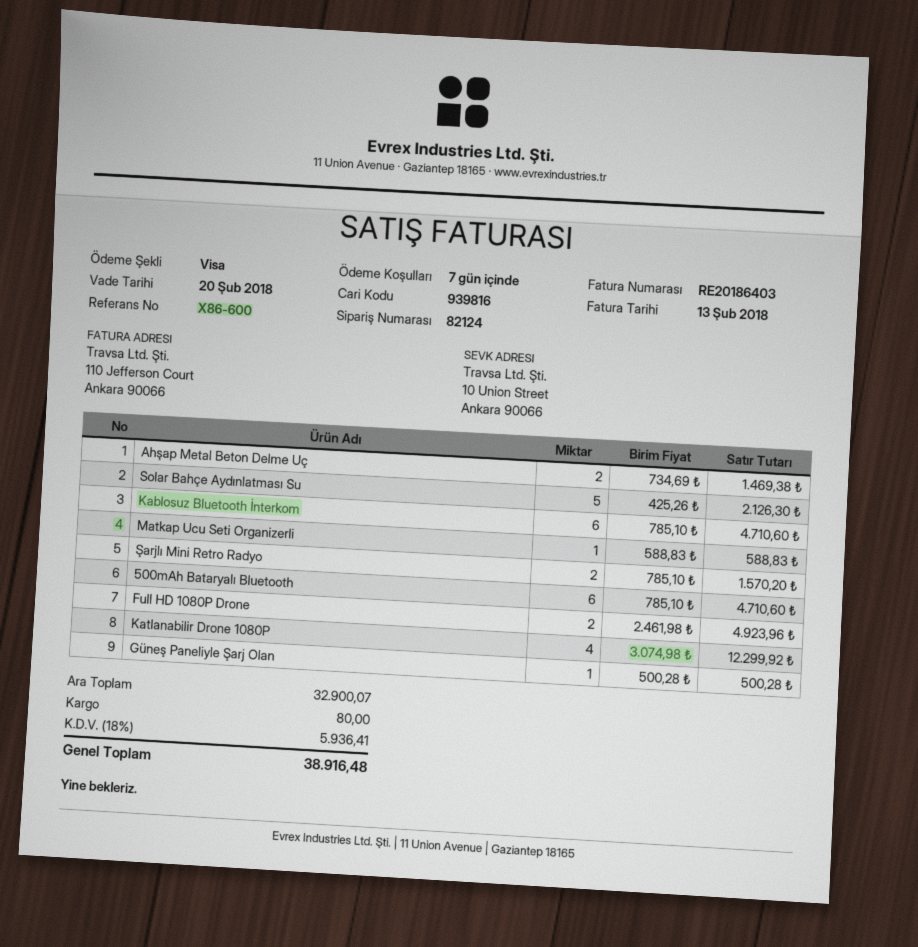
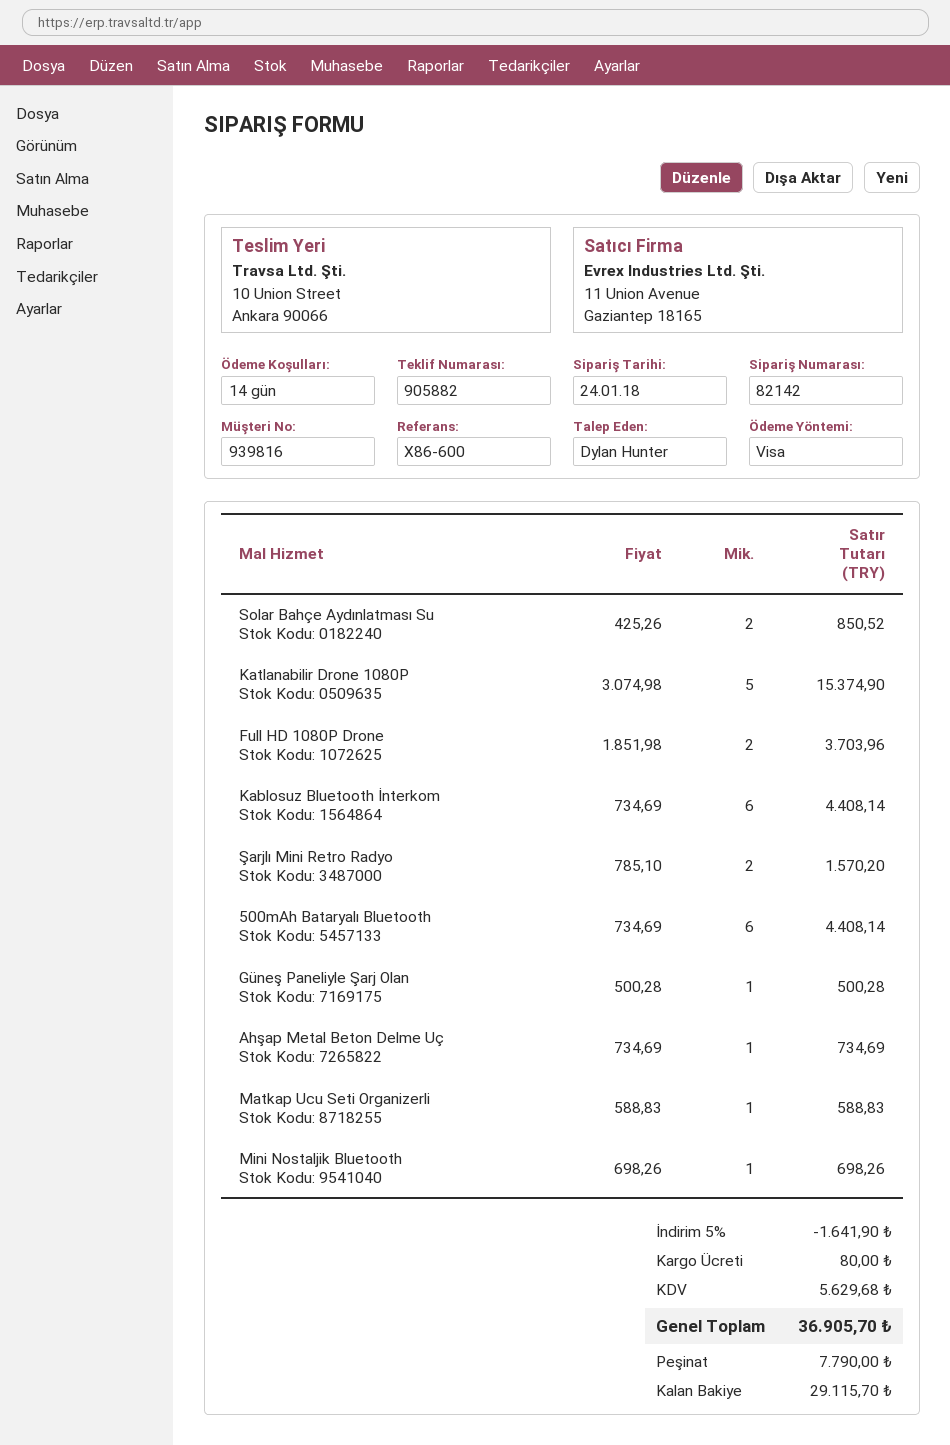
order number: 82124 -> 82142
payment terms: 7 days -> 14 days
Ahşap Metal Beton Delme Uç: 2 x 734.69 = 1469.38 -> 1 x 734.69 = 734.69
Solar Bahçe Aydınlatması Su: 5 x 425.26 = 2126.30 -> 2 x 425.26 = 850.52
Kablosuz Bluetooth İnterkom: 6 x 785.10 = 4710.60 -> 6 x 734.69 = 4408.14
500mAh Bataryalı Bluetooth: 6 x 785.10 = 4710.60 -> 6 x 734.69 = 4408.14
Full HD 1080P Drone: 2 x 2461.98 = 4923.96 -> 2 x 1851.98 = 3703.96
Katlanabilir Drone 1080P: 4 x 3074.98 = 12299.92 -> 5 x 3074.98 = 15374.90
Mini Nostaljik Bluetooth: none -> 1 x 698.26 = 698.26
discount: none -> 5% = 1641.90
tax: 5936.41 -> 5629.68
total: 38916.48 -> 36905.70

